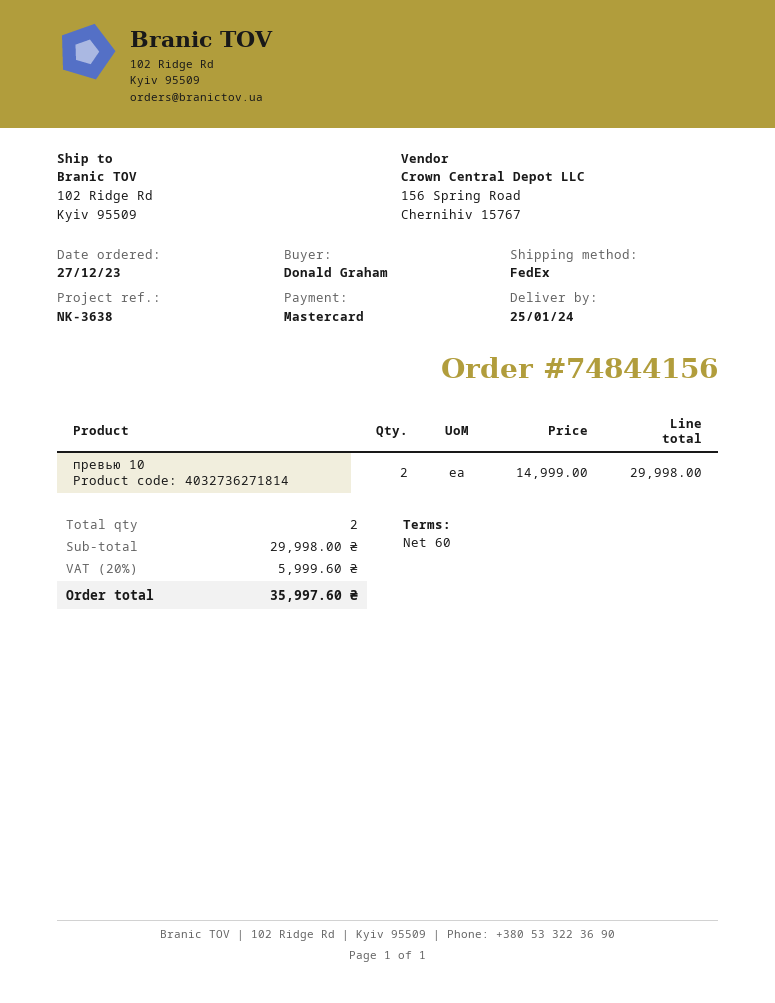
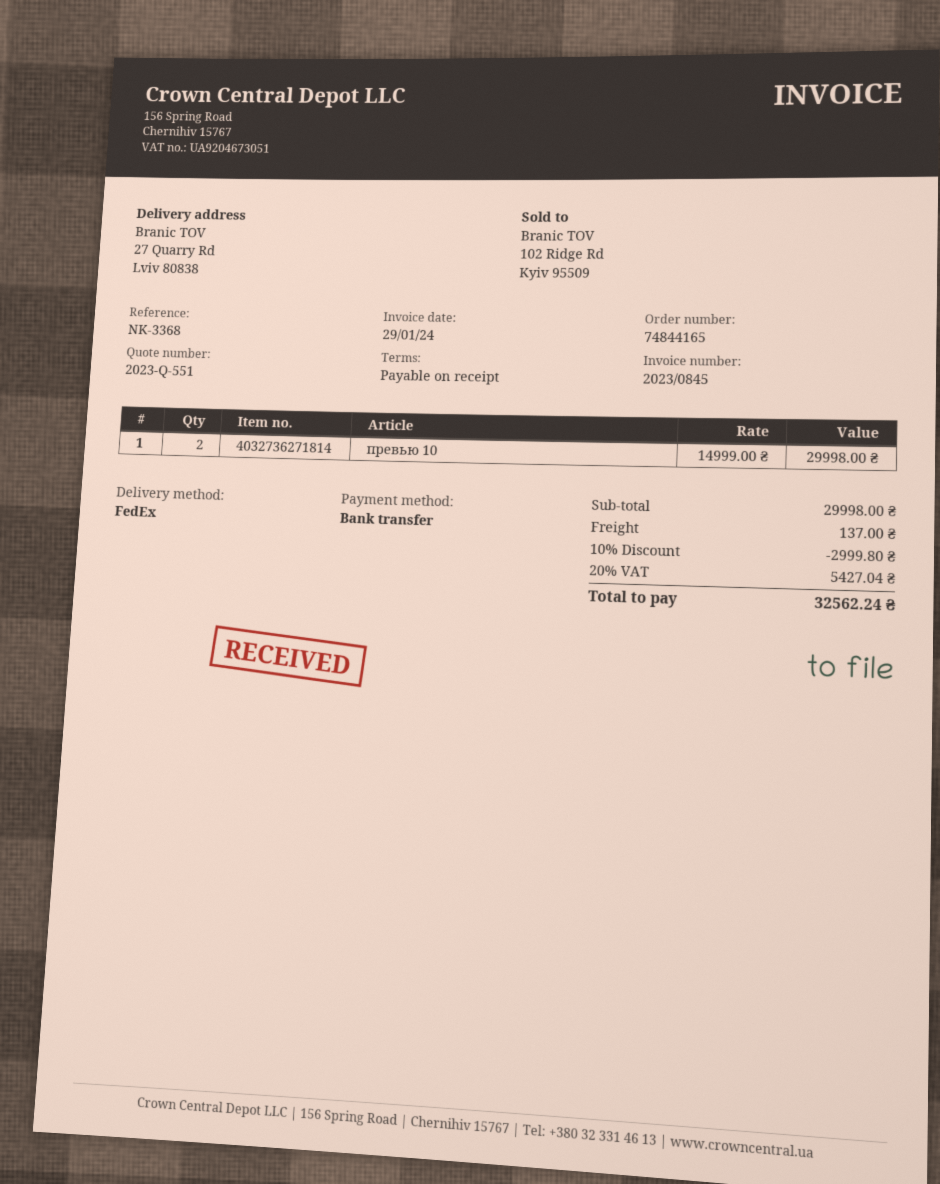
order number: 74844156 -> 74844165
payment terms: 60 days -> on receipt
reference: NK-3638 -> NK-3368
payment method: Mastercard -> bank transfer
ship to: 102 Ridge Rd, Kyiv 95509 -> 27 Quarry Rd, Lviv 80838
discount: none -> 10% = 2999.80
shipping: none -> 137.00
tax: 20% = 5999.60 -> 20% = 5427.04
total: 35997.60 -> 32562.24

